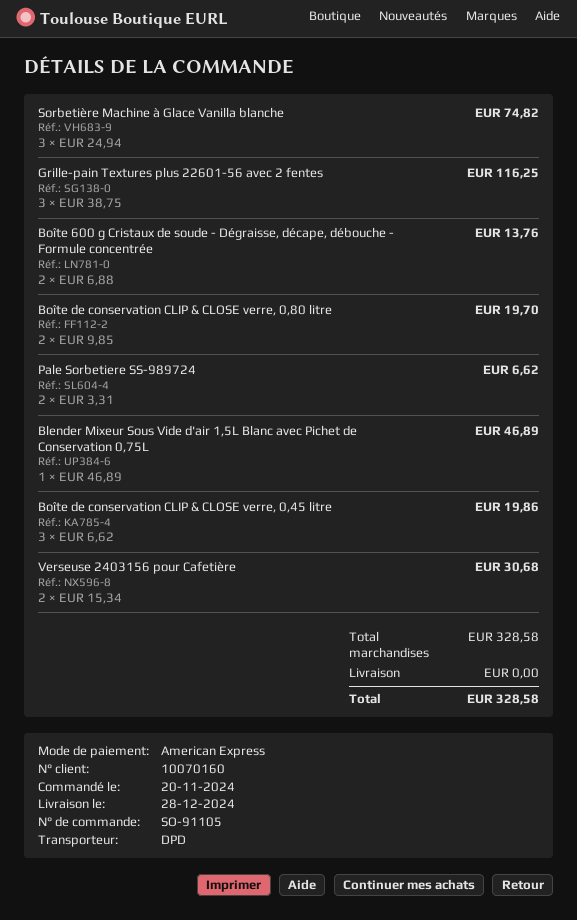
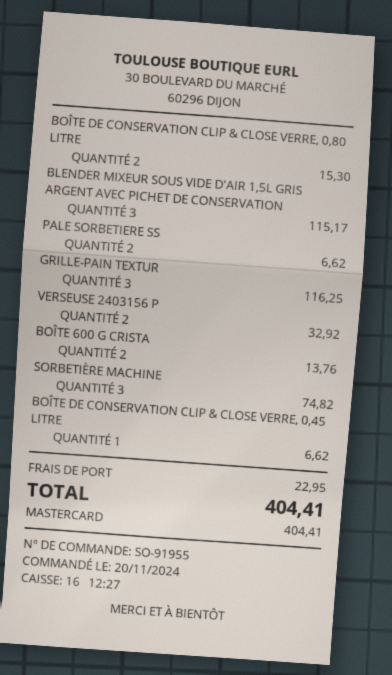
order number: SO-91105 -> SO-91955
payment method: American Express -> Mastercard
Boîte de conservation CLIP & CLOSE verre, 0,80 litre: 2 for 19.70 -> 2 for 15.30
Blender Mixeur Sous Vide d'air 1,5L Blanc avec Pichet de Conservation 0,75L: 1 for 46.89 -> none
Boîte de conservation CLIP & CLOSE verre, 0,45 litre: 3 for 19.86 -> 1 for 6.62
Verseuse 2403156 pour Cafetière: 2 for 30.68 -> 2 for 32.92
BLENDER MIXEUR SOUS VIDE D'AIR 1,5L GRIS ARGENT AVEC PICHET DE CONSERVATION: none -> 3 for 115.17
shipping: 0.00 -> 22.95
total: 328.58 -> 404.41

